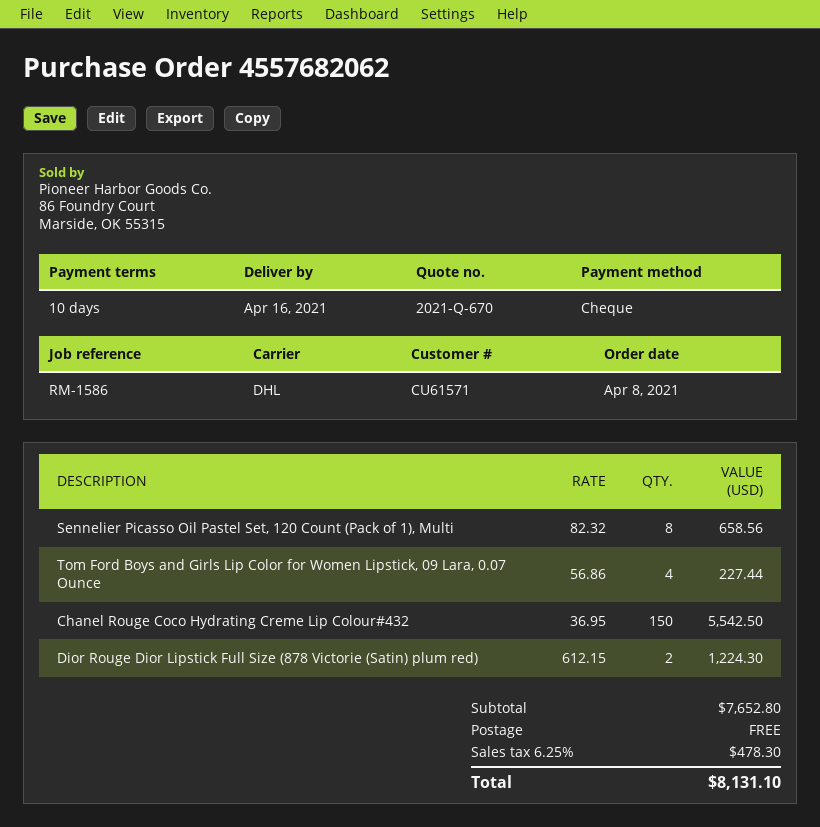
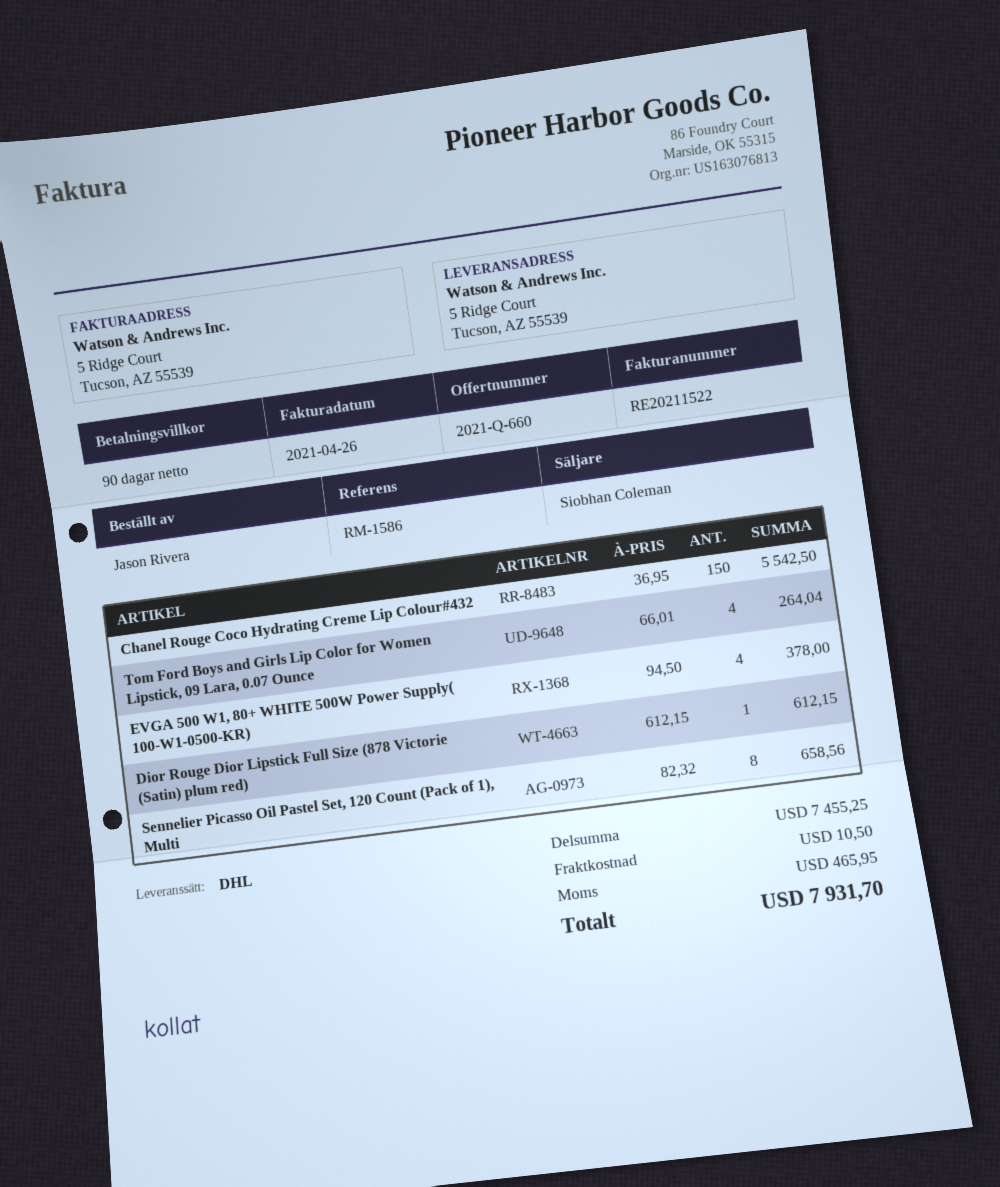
quote number: 2021-Q-670 -> 2021-Q-660
payment terms: 10 days -> 90 days
Tom Ford Boys and Girls Lip Color for Women Lipstick, 09 Lara, 0.07 Ounce: 4 x 56.86 = 227.44 -> 4 x 66.01 = 264.04
Dior Rouge Dior Lipstick Full Size (878 Victorie (Satin) plum red): 2 x 612.15 = 1224.30 -> 1 x 612.15 = 612.15
EVGA 500 W1, 80+ WHITE 500W Power Supply( 100-W1-0500-KR): none -> 4 x 94.50 = 378.00
subtotal: 7652.80 -> 7455.25
shipping: 0.00 -> 10.50
tax: 478.30 -> 465.95
total: 8131.10 -> 7931.70

